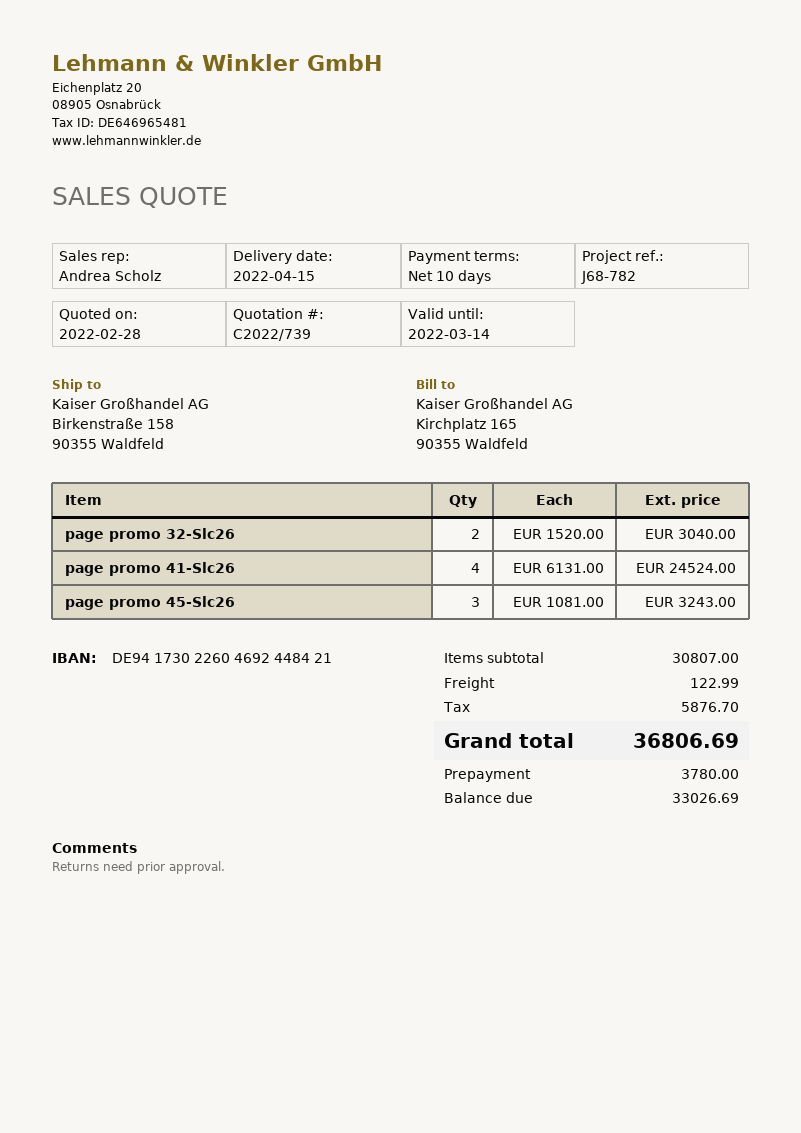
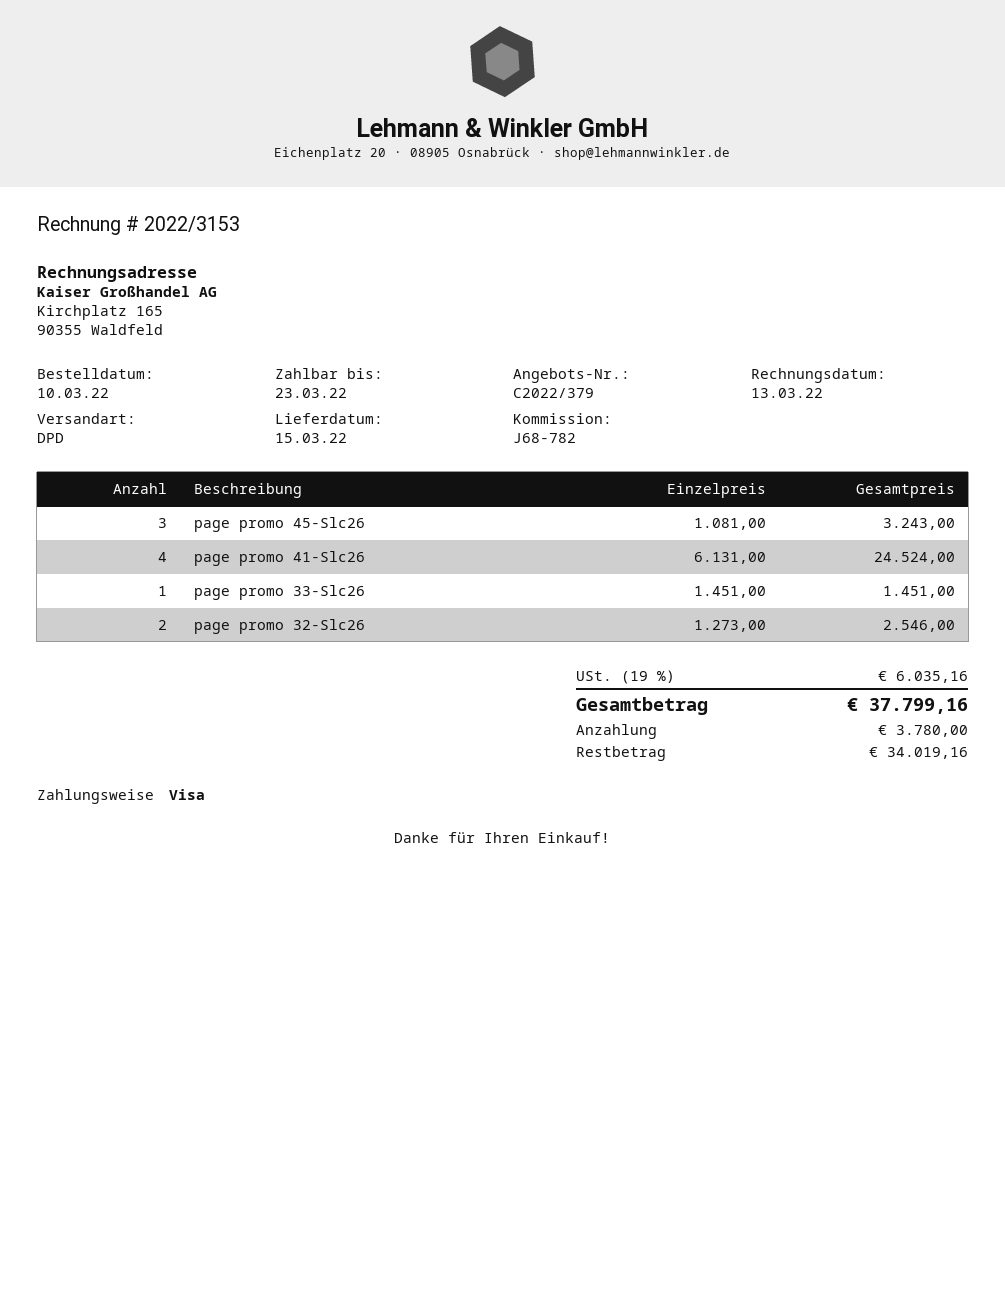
quote number: C2022/739 -> C2022/379
delivery date: 2022-04-15 -> 2022-03-15
page promo 32-Slc26: 2 x 1520.00 = 3040.00 -> 2 x 1273.00 = 2546.00
page promo 33-Slc26: none -> 1 x 1451.00 = 1451.00
shipping: 122.99 -> none
tax: 5876.70 -> 6035.16
total: 36806.69 -> 37799.16
balance: 33026.69 -> 34019.16

